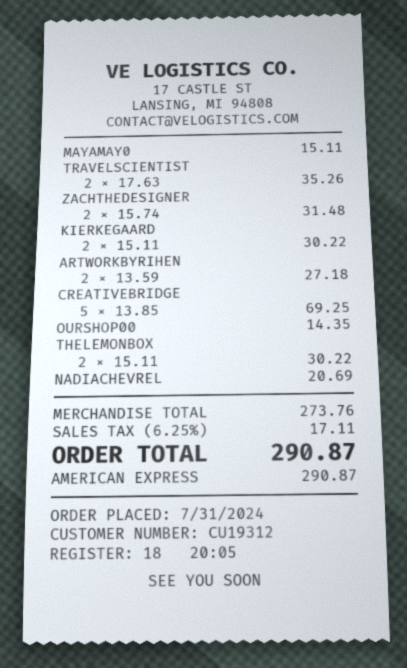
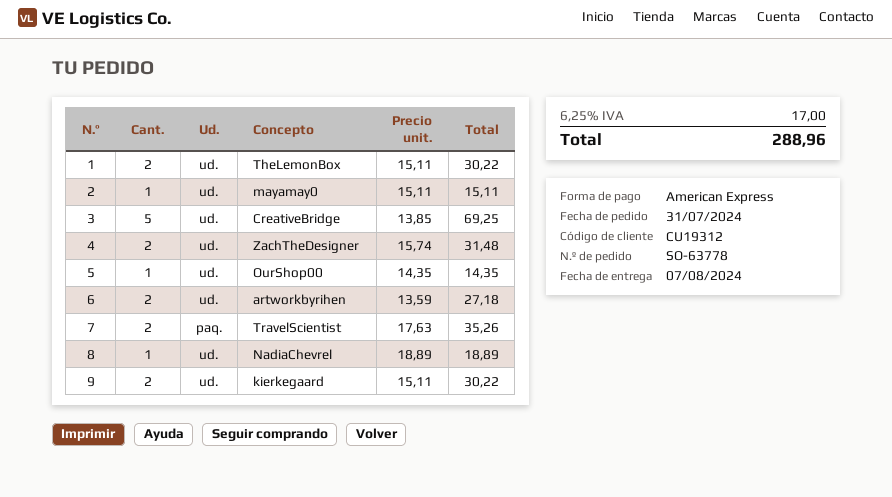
NADIACHEVREL: 1 x 20.69 = 20.69 -> 1 x 18.89 = 18.89
tax: 6.25% = 17.11 -> 6.25% = 17.00
total: 290.87 -> 288.96

